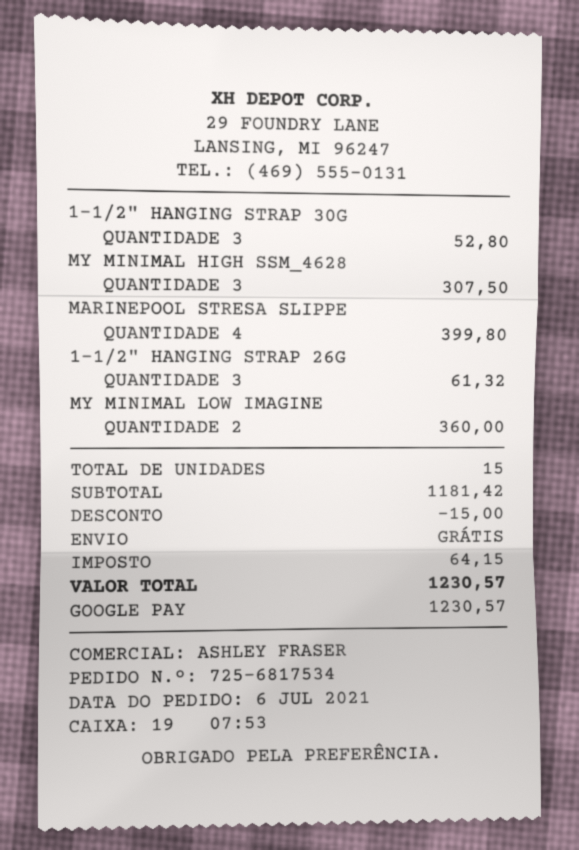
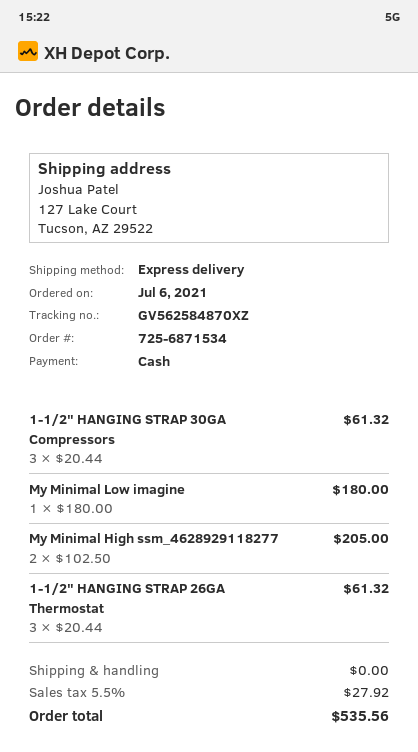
order number: 725-6817534 -> 725-6871534
payment method: Google Pay -> cash
1-1/2" HANGING STRAP 30G: 3 for 52.80 -> 3 for 61.32
MY MINIMAL HIGH SSM_4628: 3 for 307.50 -> 2 for 205.00
MARINEPOOL STRESA SLIPPE: 4 for 399.80 -> none
MY MINIMAL LOW IMAGINE: 2 for 360.00 -> 1 for 180.00
discount: 15.00 -> none
tax: 64.15 -> 27.92
total: 1230.57 -> 535.56

